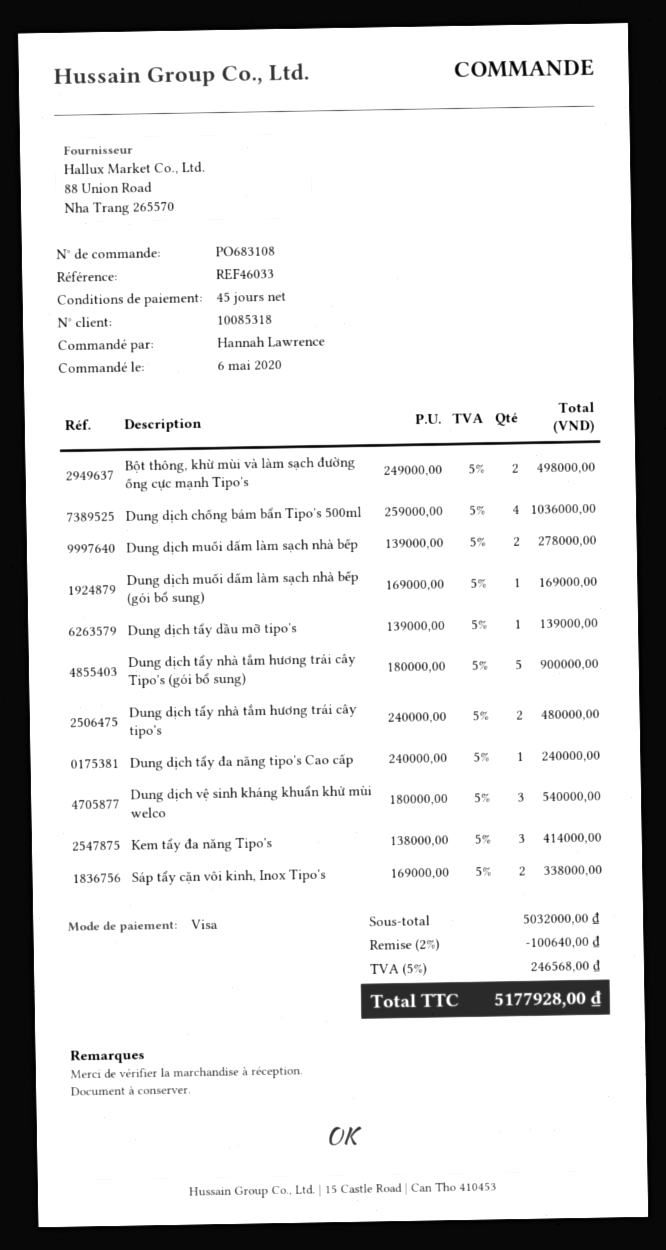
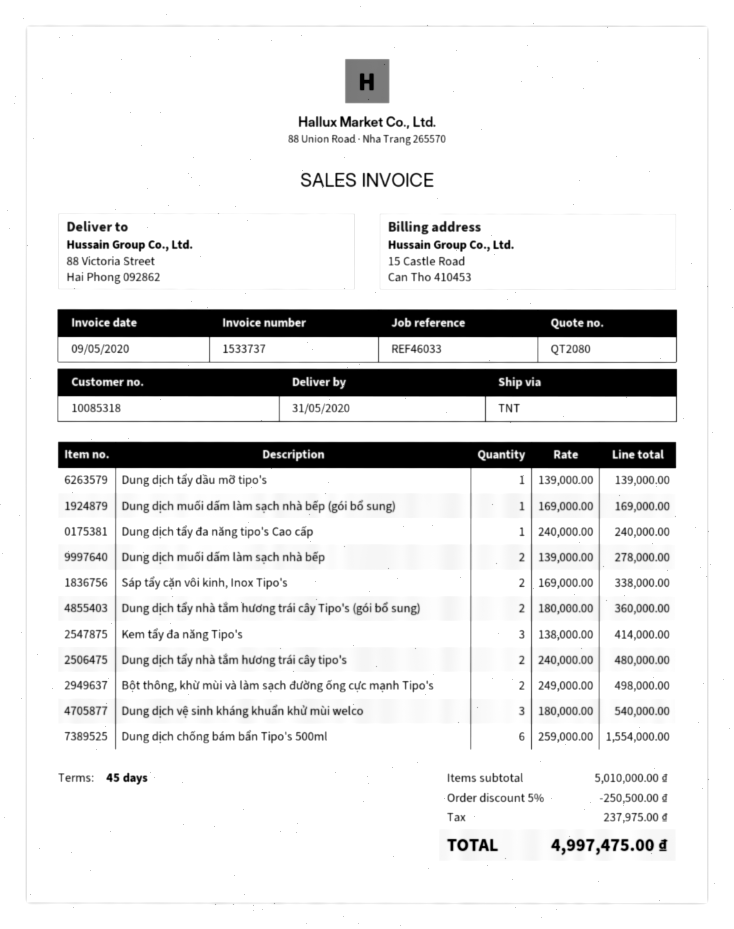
Dung dịch chống bám bẩn Tipo's 500ml: 4 x 259000.00 = 1036000.00 -> 6 x 259000.00 = 1554000.00
Dung dịch tẩy nhà tắm hương trái cây Tipo's (gói bổ sung): 5 x 180000.00 = 900000.00 -> 2 x 180000.00 = 360000.00
subtotal: 5032000.00 -> 5010000.00
discount: 2% = 100640.00 -> 5% = 250500.00
tax: 246568.00 -> 237975.00
total: 5177928.00 -> 4997475.00

